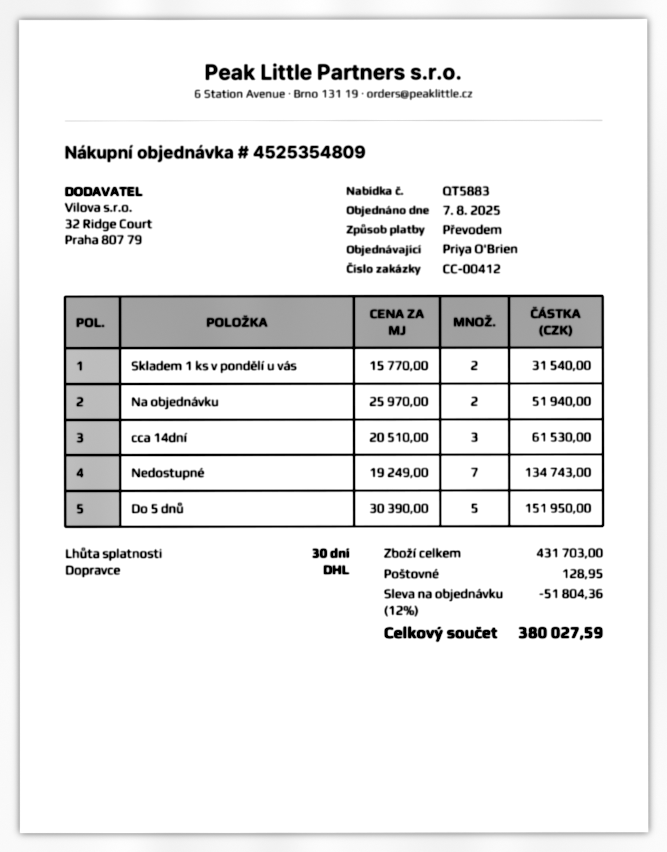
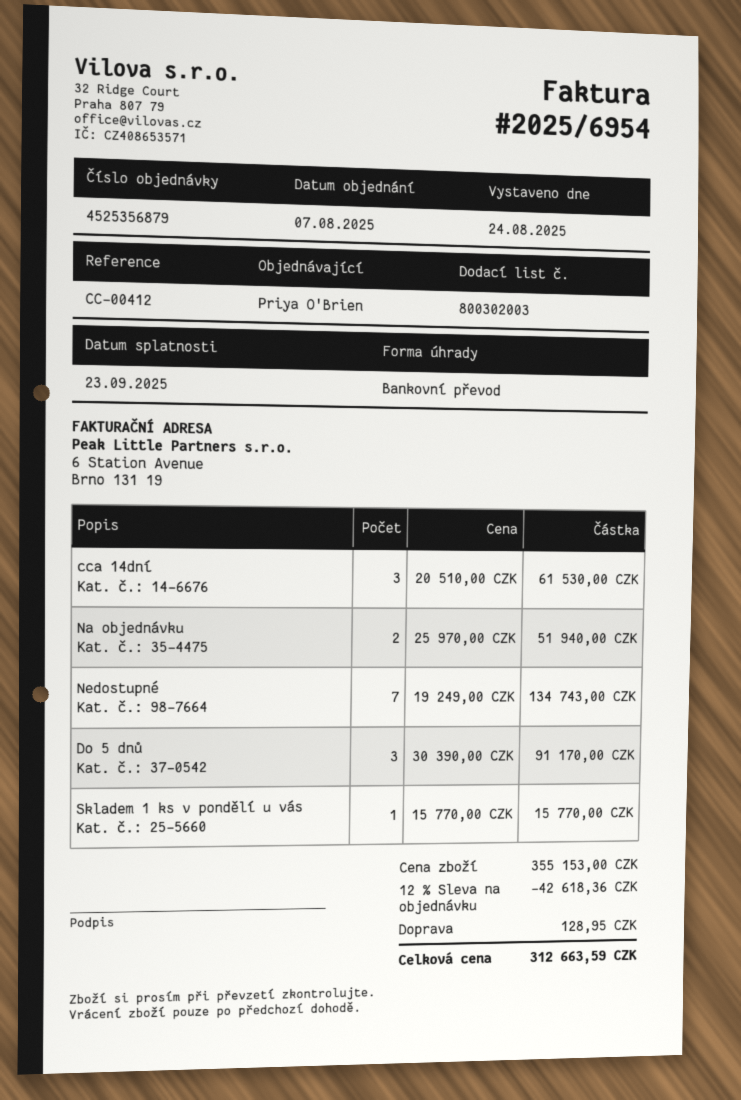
order number: 4525354809 -> 4525356879
Skladem 1 ks v pondělí u vás: 2 x 15770.00 = 31540.00 -> 1 x 15770.00 = 15770.00
Do 5 dnů: 5 x 30390.00 = 151950.00 -> 3 x 30390.00 = 91170.00
subtotal: 431703.00 -> 355153.00
discount: 12% = 51804.36 -> 12% = 42618.36
total: 380027.59 -> 312663.59

